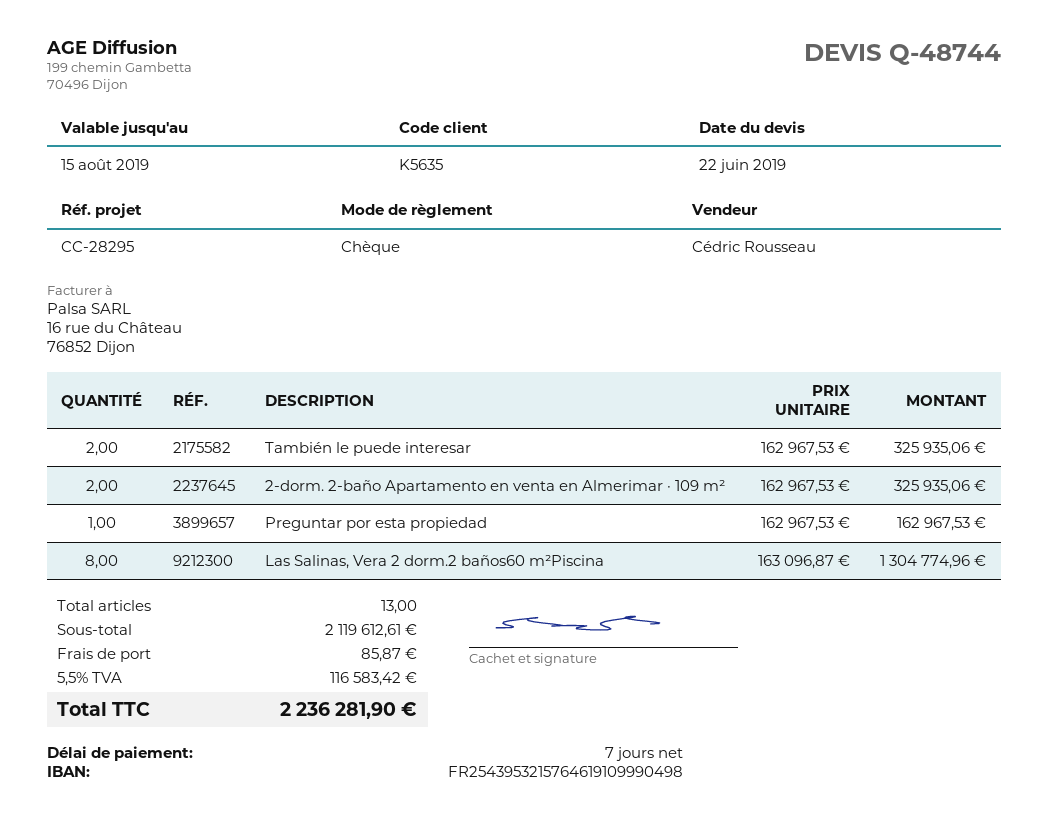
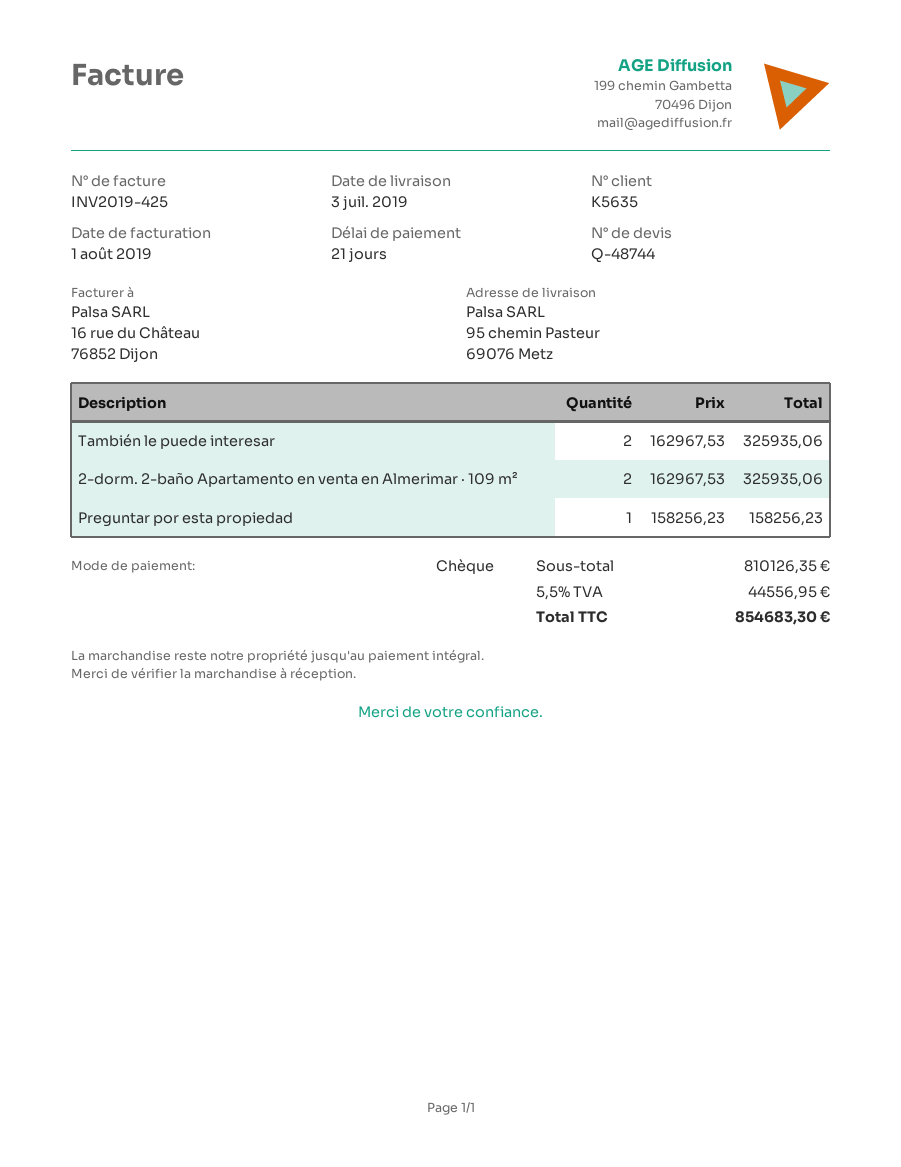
payment terms: 7 days -> 21 days
Preguntar por esta propiedad: 1 x 162967.53 = 162967.53 -> 1 x 158256.23 = 158256.23
Las Salinas, Vera 2 dorm.2 baños60 m²Piscina: 8 x 163096.87 = 1304774.96 -> none
subtotal: 2119612.61 -> 810126.35
shipping: 85.87 -> none
tax: 5.5% = 116583.42 -> 5.5% = 44556.95
total: 2236281.90 -> 854683.30

